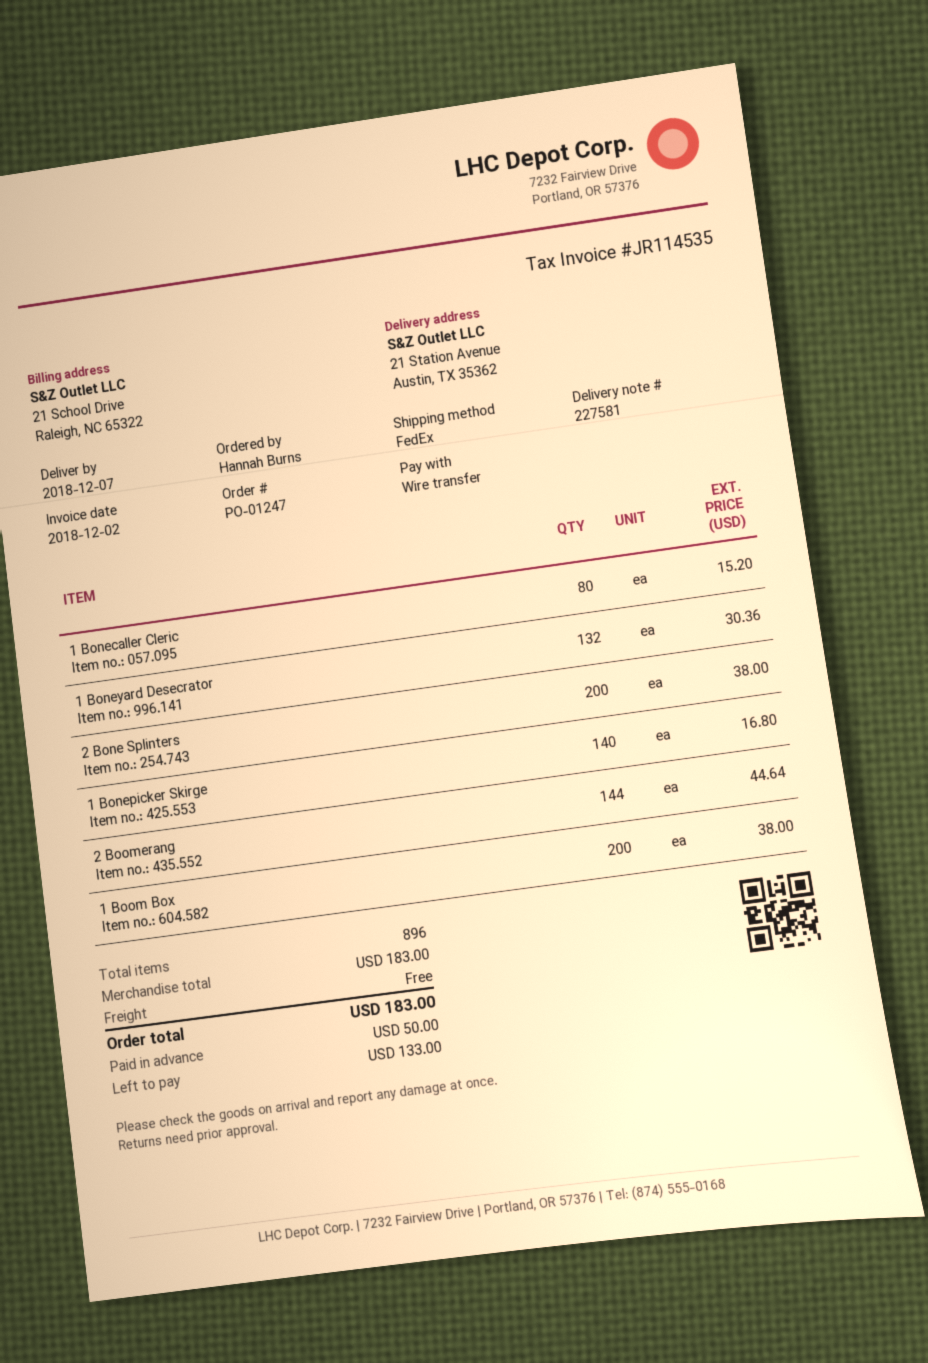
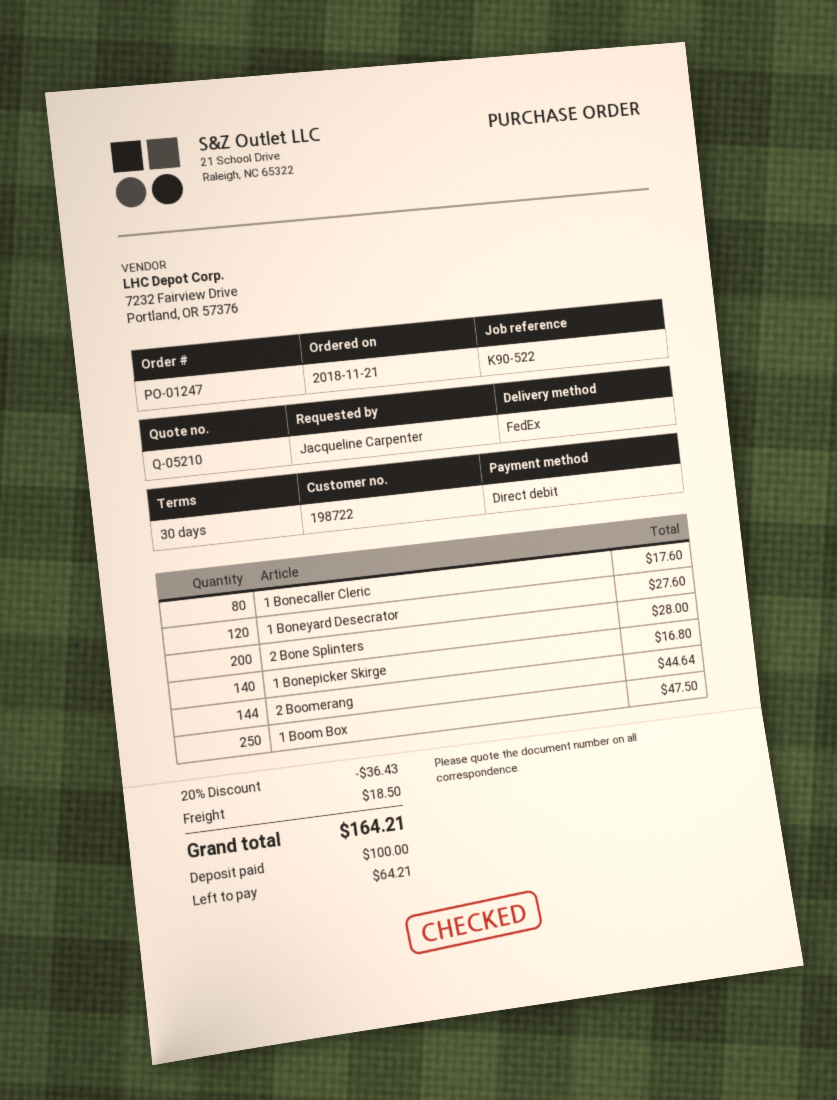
ordered by: Hannah Burns -> Jacqueline Carpenter
payment method: bank transfer -> direct debit
1 Bonecaller Cleric: 80 for 15.20 -> 80 for 17.60
1 Boneyard Desecrator: 132 for 30.36 -> 120 for 27.60
2 Bone Splinters: 200 for 38.00 -> 200 for 28.00
1 Boom Box: 200 for 38.00 -> 250 for 47.50
discount: none -> 20% = 36.43
shipping: 0.00 -> 18.50
total: 183.00 -> 164.21
deposit: 50.00 -> 100.00
balance: 133.00 -> 64.21

